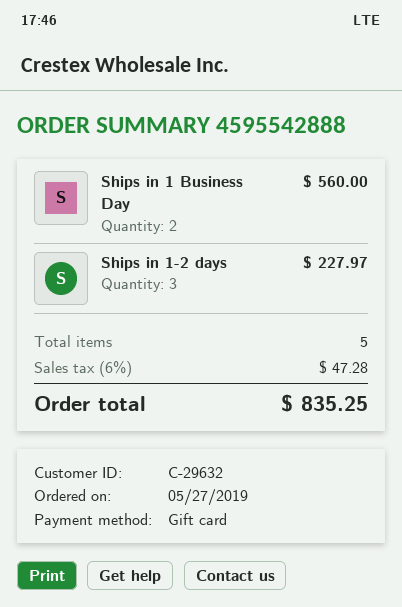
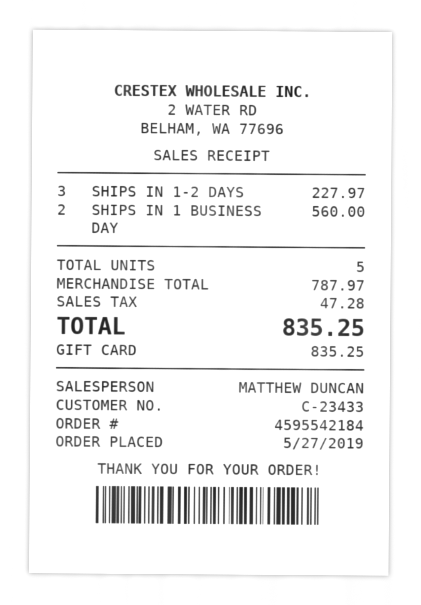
order number: 4595542888 -> 4595542184
customer number: C-29632 -> C-23433

